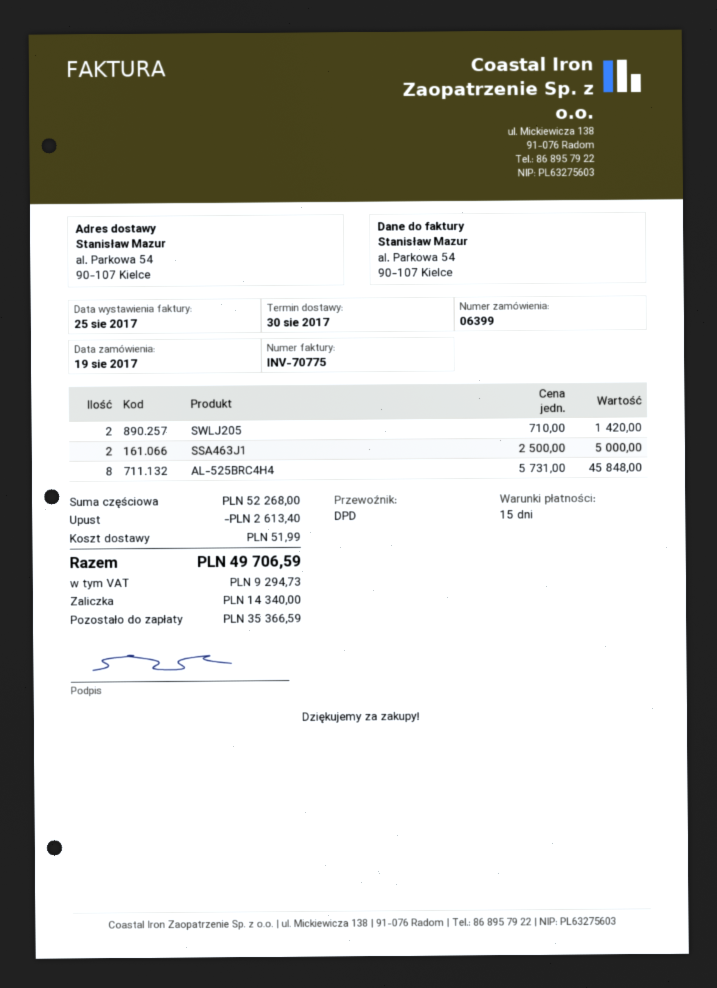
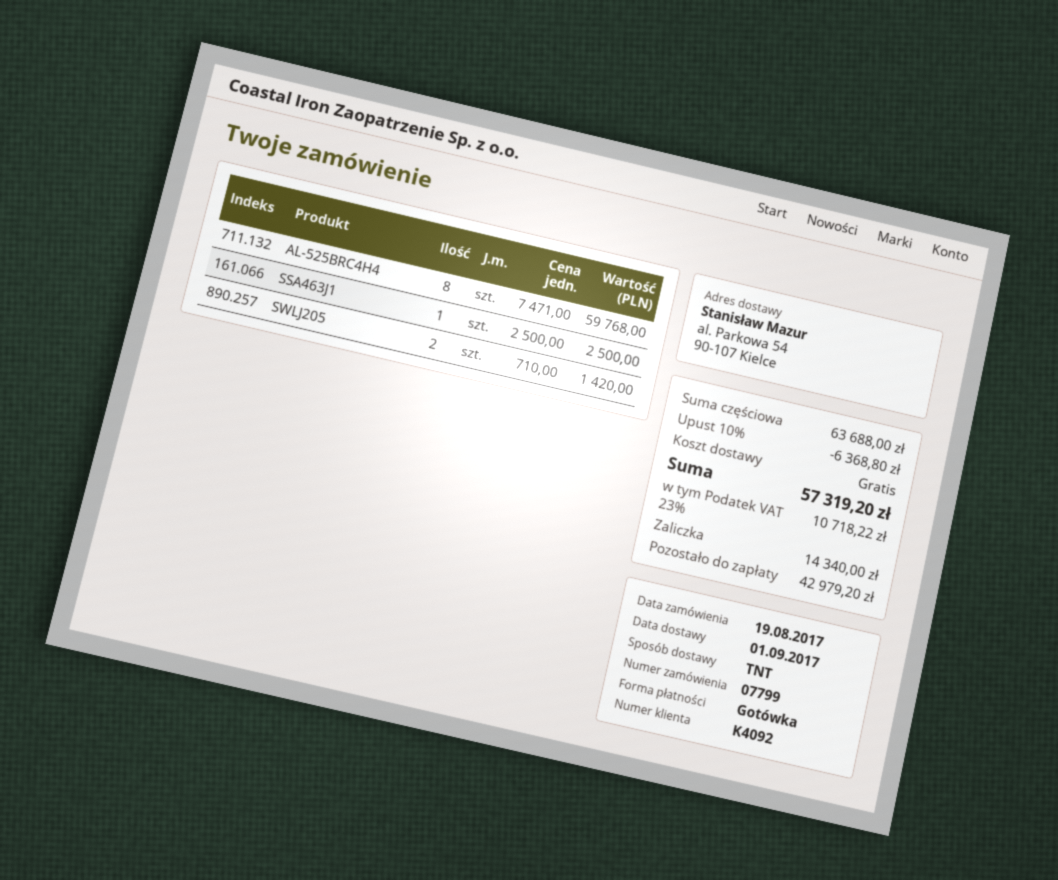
order number: 06399 -> 07799
delivery date: 2017-08-30 -> 2017-09-01
shipping method: DPD -> TNT
SSA463J1: 2 x 2500.00 = 5000.00 -> 1 x 2500.00 = 2500.00
AL-525BRC4H4: 8 x 5731.00 = 45848.00 -> 8 x 7471.00 = 59768.00
subtotal: 52268.00 -> 63688.00
discount: 2613.40 -> 6368.80
shipping: 51.99 -> 0.00
tax: 9294.73 -> 10718.22
total: 49706.59 -> 57319.20
balance: 35366.59 -> 42979.20

